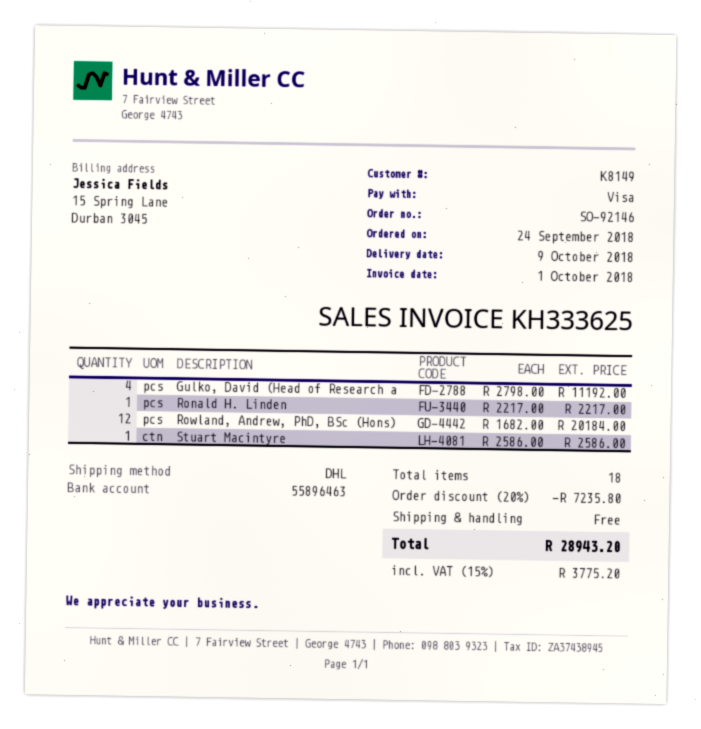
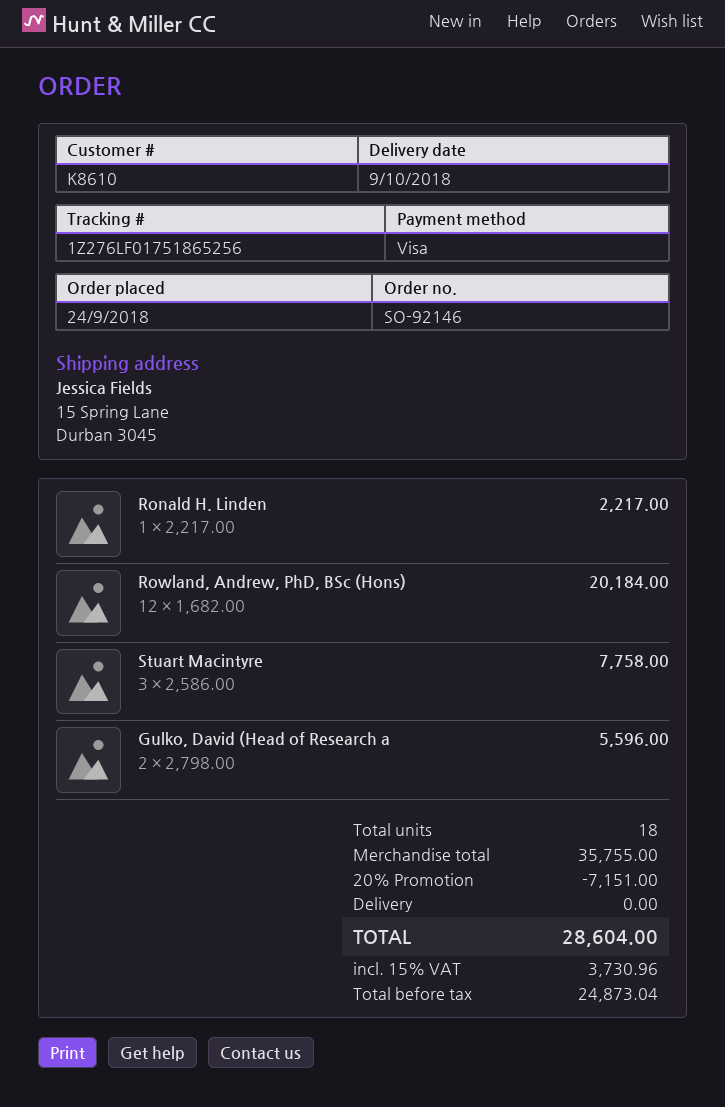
customer number: K8149 -> K8610
Gulko, David (Head of Research a: 4 x 2798.00 = 11192.00 -> 2 x 2798.00 = 5596.00
Stuart Macintyre: 1 x 2586.00 = 2586.00 -> 3 x 2586.00 = 7758.00
discount: 20% = 7235.80 -> 20% = 7151.00
tax: 15% = 3775.20 -> 15% = 3730.96
total: 28943.20 -> 28604.00

